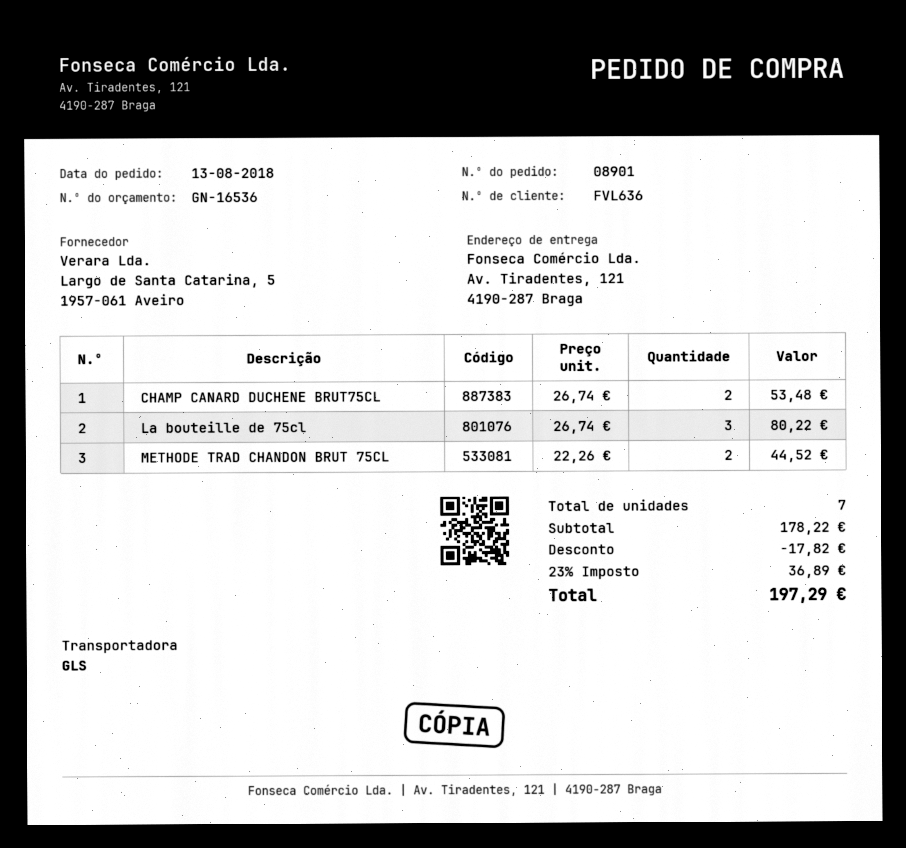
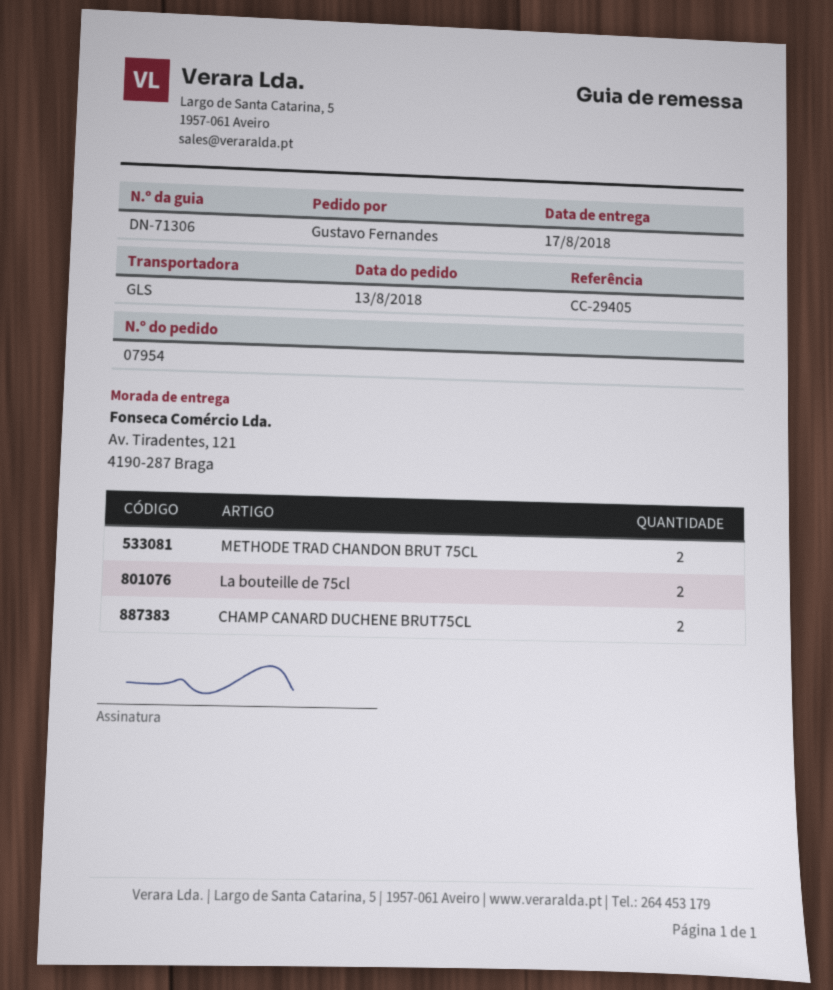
order number: 08901 -> 07954
La bouteille de 75cl: 3 -> 2

